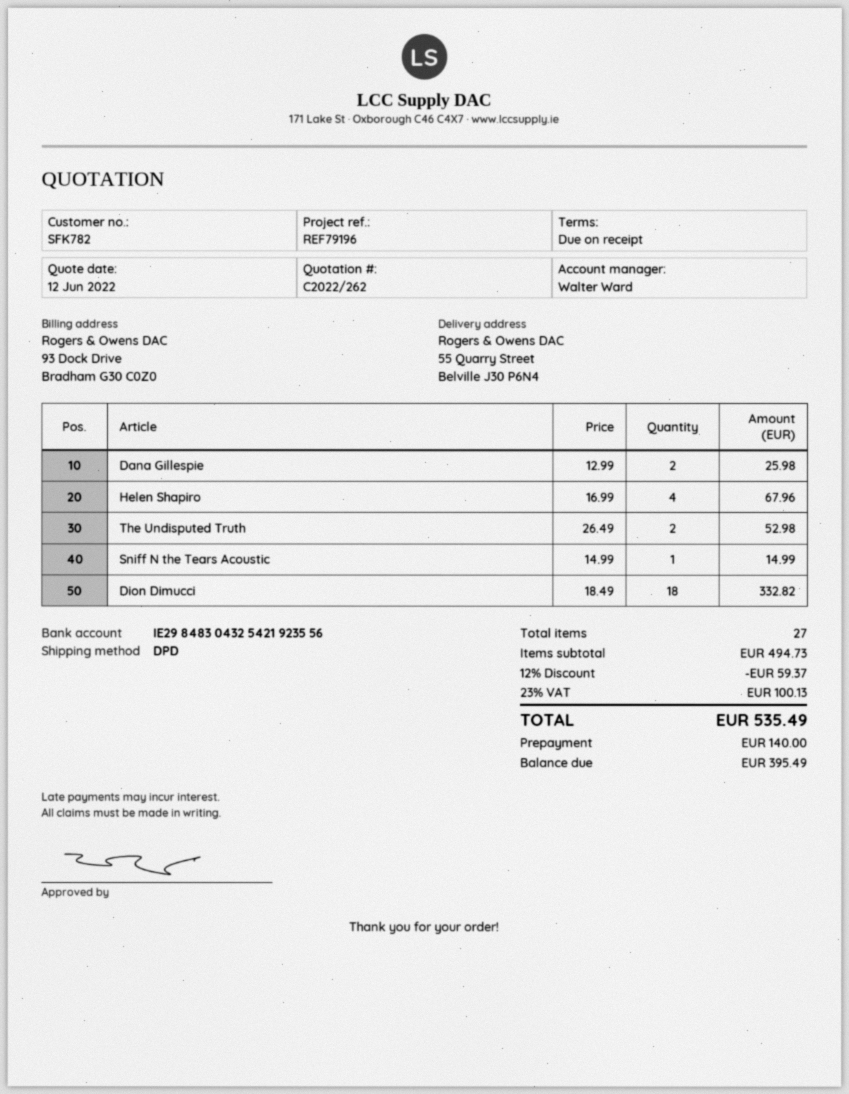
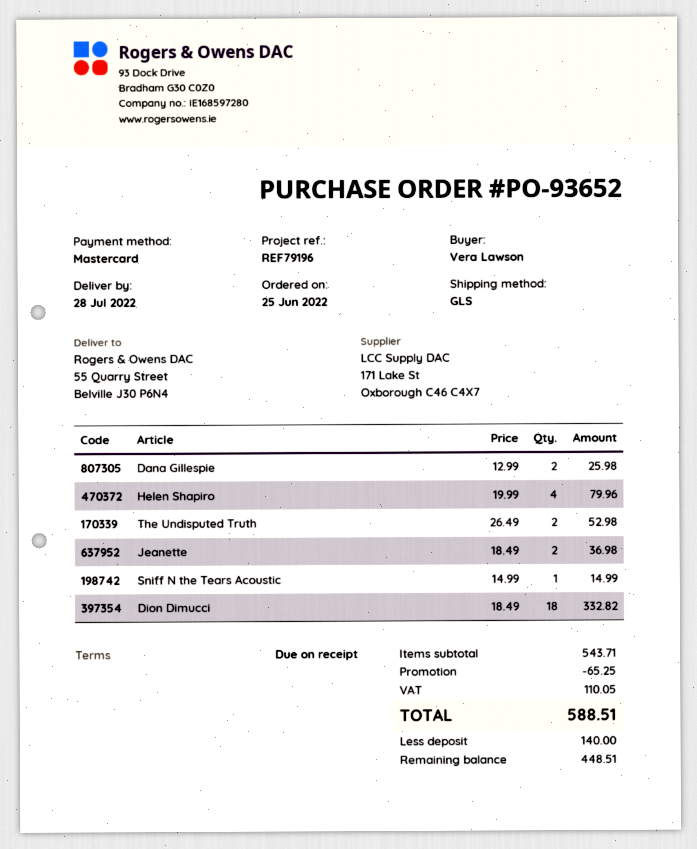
shipping method: DPD -> GLS
Helen Shapiro: 4 x 16.99 = 67.96 -> 4 x 19.99 = 79.96
Jeanette: none -> 2 x 18.49 = 36.98
subtotal: 494.73 -> 543.71
discount: 59.37 -> 65.25
tax: 100.13 -> 110.05
total: 535.49 -> 588.51
balance: 395.49 -> 448.51

